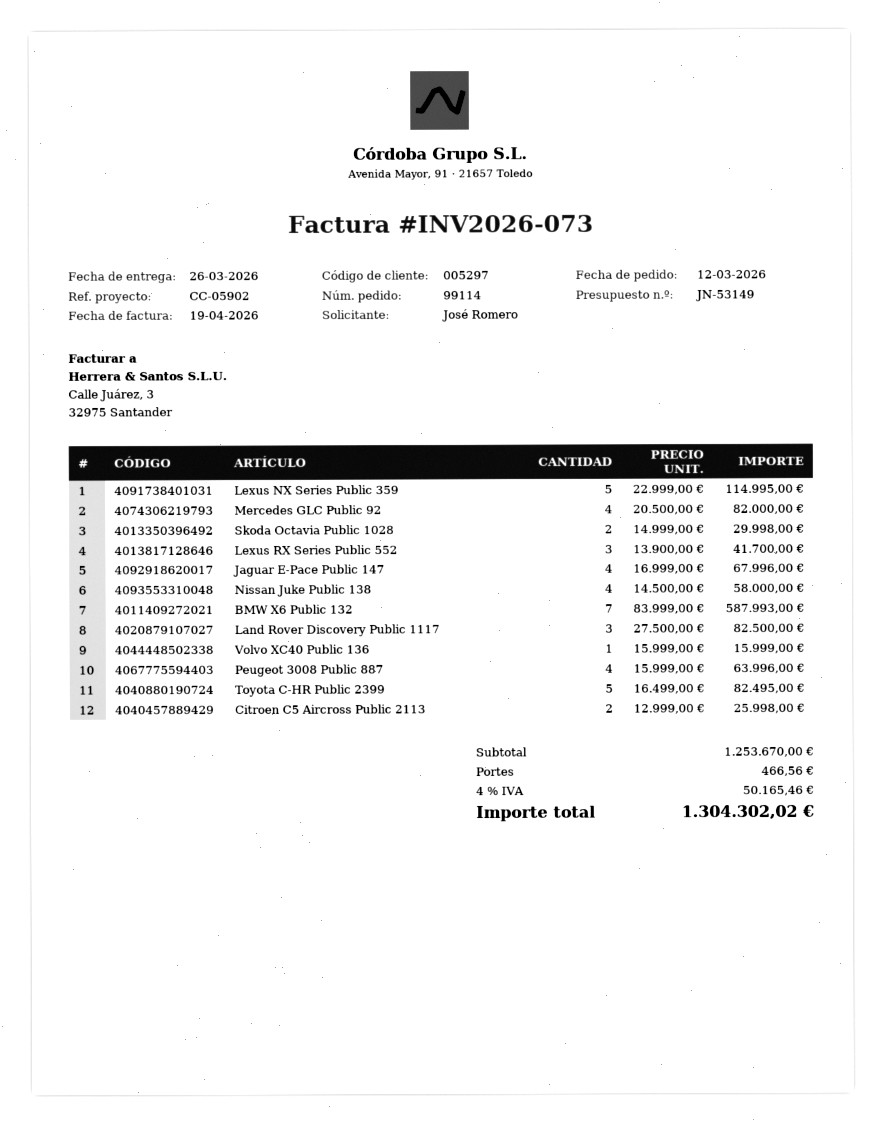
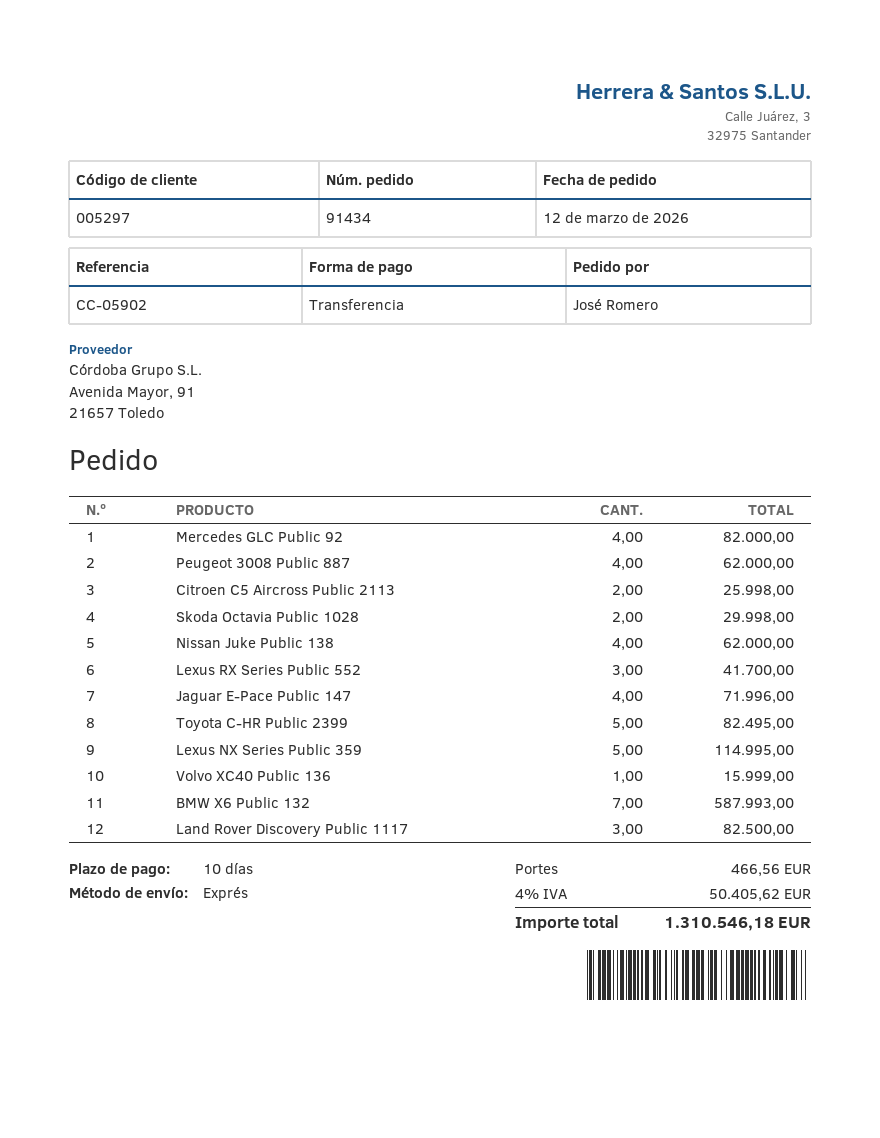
order number: 99114 -> 91434
Jaguar E-Pace Public 147: 4 for 67996.00 -> 4 for 71996.00
Nissan Juke Public 138: 4 for 58000.00 -> 4 for 62000.00
Peugeot 3008 Public 887: 4 for 63996.00 -> 4 for 62000.00
tax: 4% = 50165.46 -> 4% = 50405.62
total: 1304302.02 -> 1310546.18

